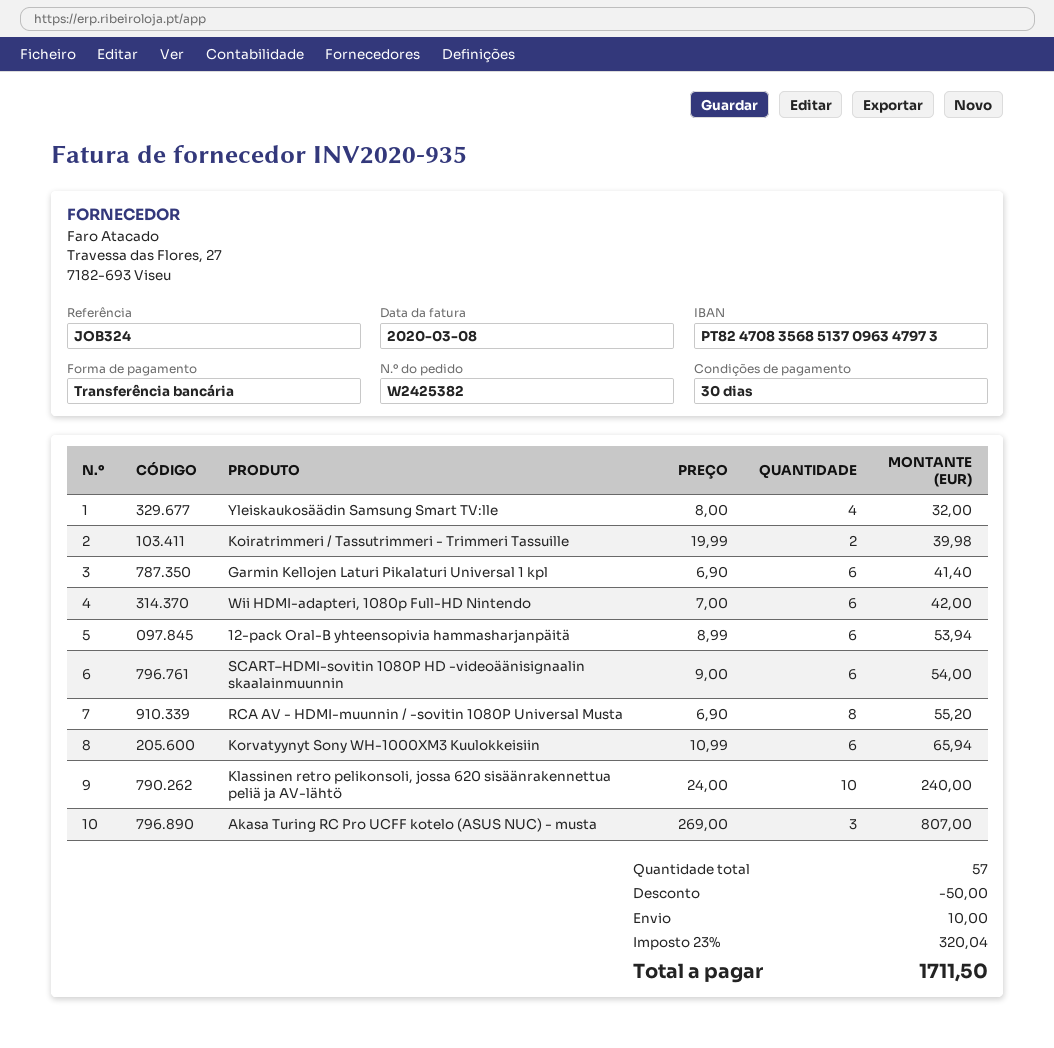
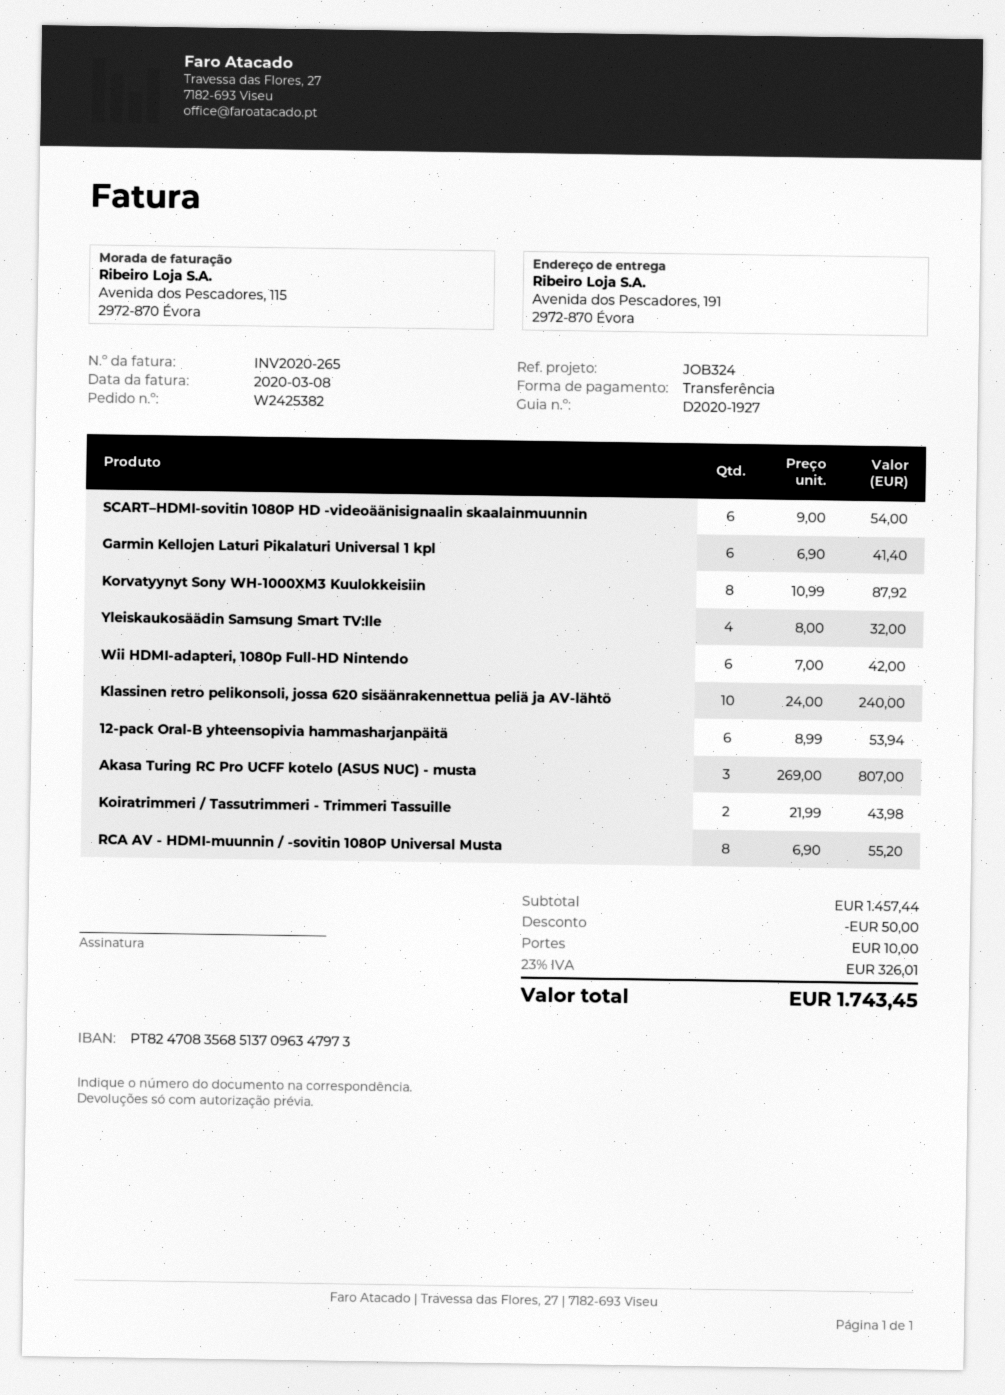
invoice number: INV2020-935 -> INV2020-265
Koiratrimmeri / Tassutrimmeri - Trimmeri Tassuille: 2 x 19.99 = 39.98 -> 2 x 21.99 = 43.98
Korvatyynyt Sony WH-1000XM3 Kuulokkeisiin: 6 x 10.99 = 65.94 -> 8 x 10.99 = 87.92
tax: 23% = 320.04 -> 23% = 326.01
total: 1711.50 -> 1743.45

